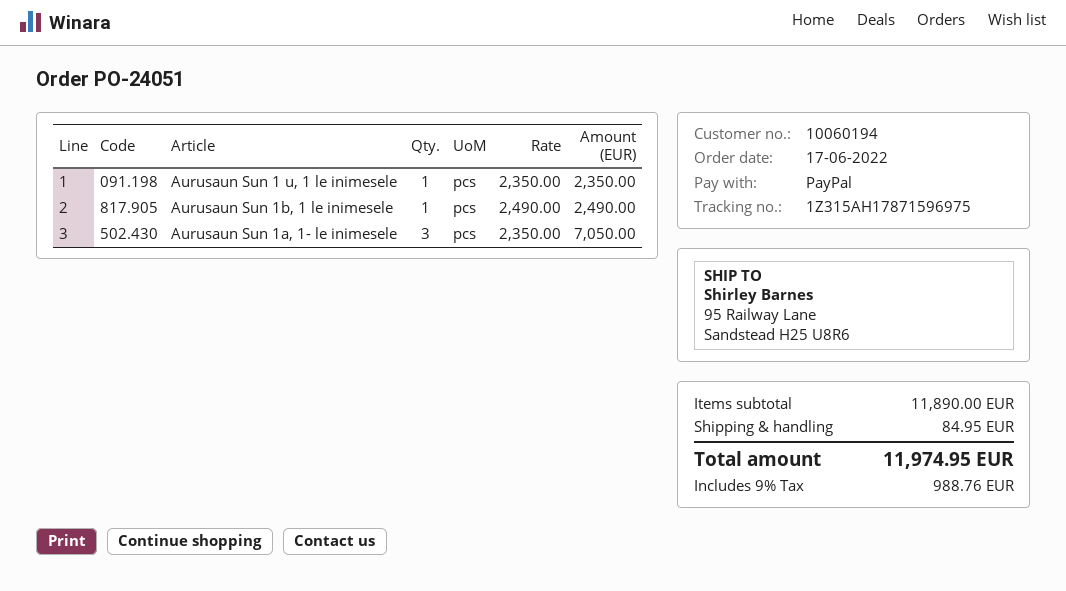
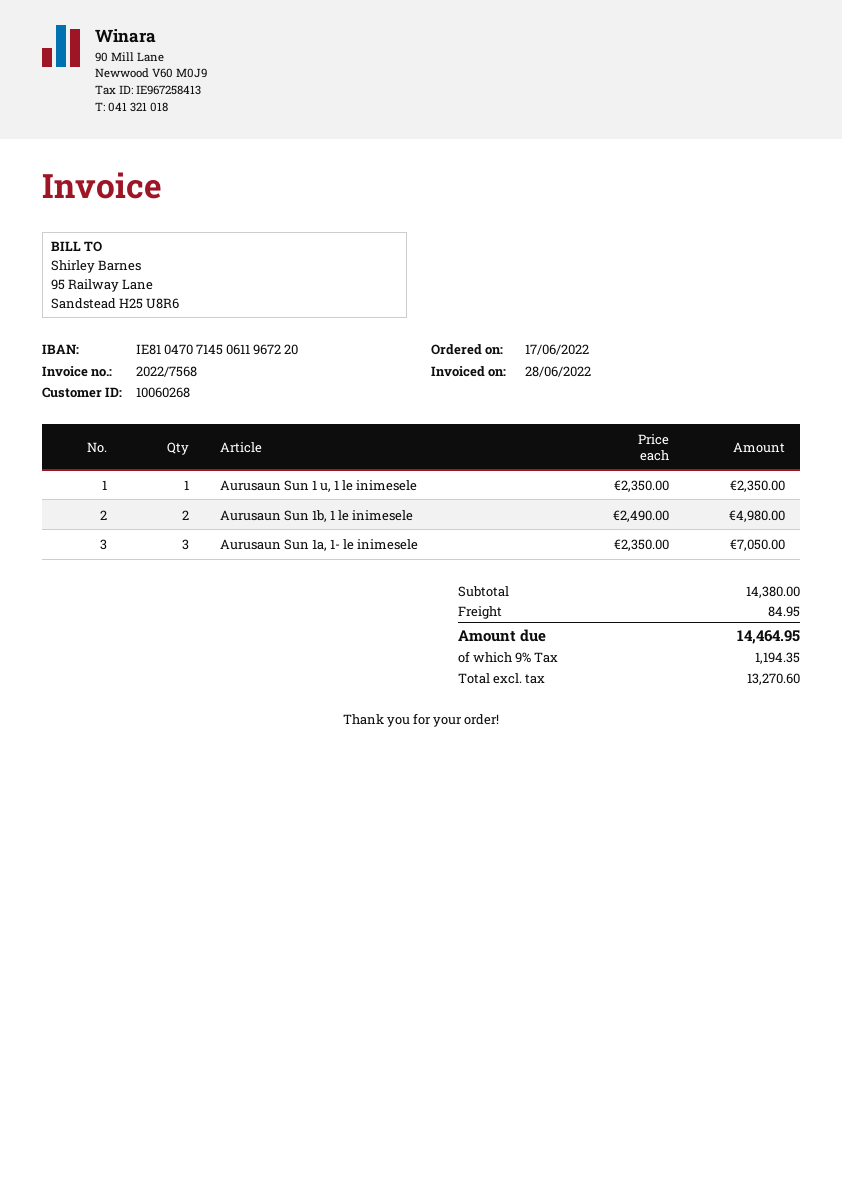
customer number: 10060194 -> 10060268
Aurusaun Sun 1b, 1 le inimesele: 1 x 2490.00 = 2490.00 -> 2 x 2490.00 = 4980.00
subtotal: 11890.00 -> 14380.00
tax: 9% = 988.76 -> 9% = 1194.35
total: 11974.95 -> 14464.95

